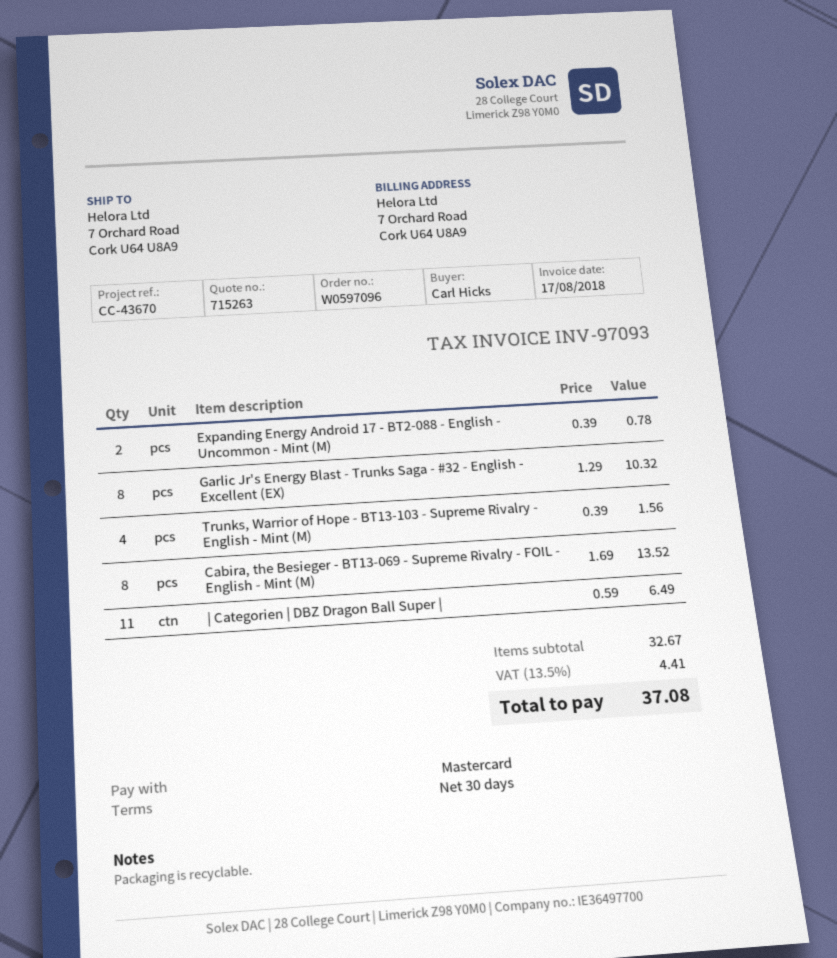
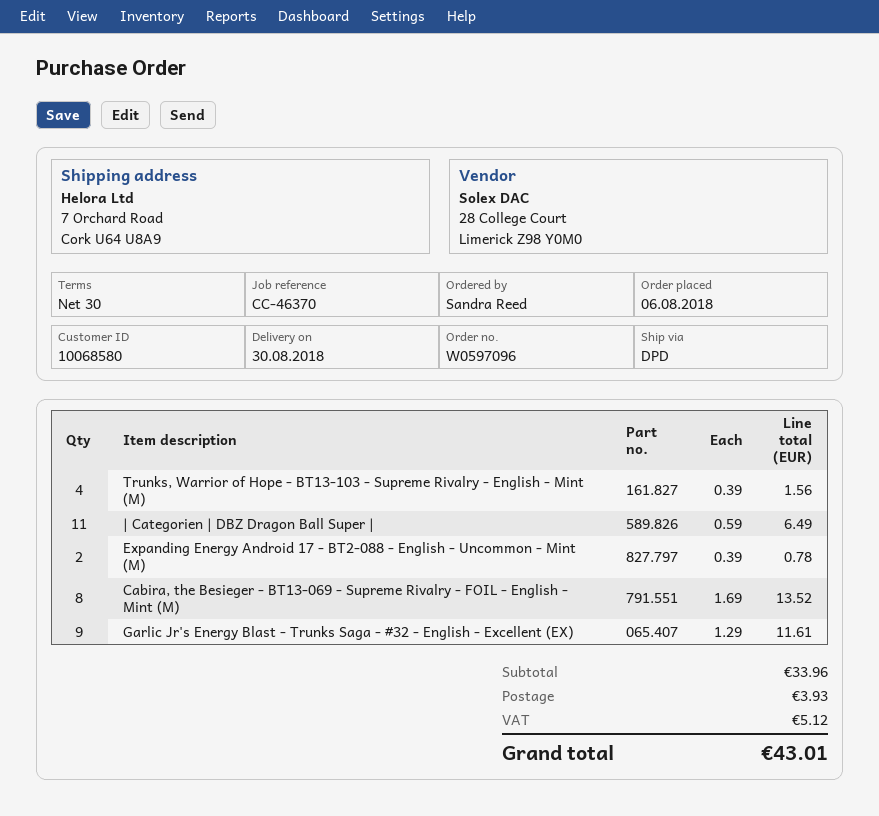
reference: CC-43670 -> CC-46370
ordered by: Carl Hicks -> Sandra Reed
Garlic Jr's Energy Blast - Trunks Saga - #32 - English - Excellent (EX): 8 x 1.29 = 10.32 -> 9 x 1.29 = 11.61
subtotal: 32.67 -> 33.96
shipping: none -> 3.93
tax: 4.41 -> 5.12
total: 37.08 -> 43.01

